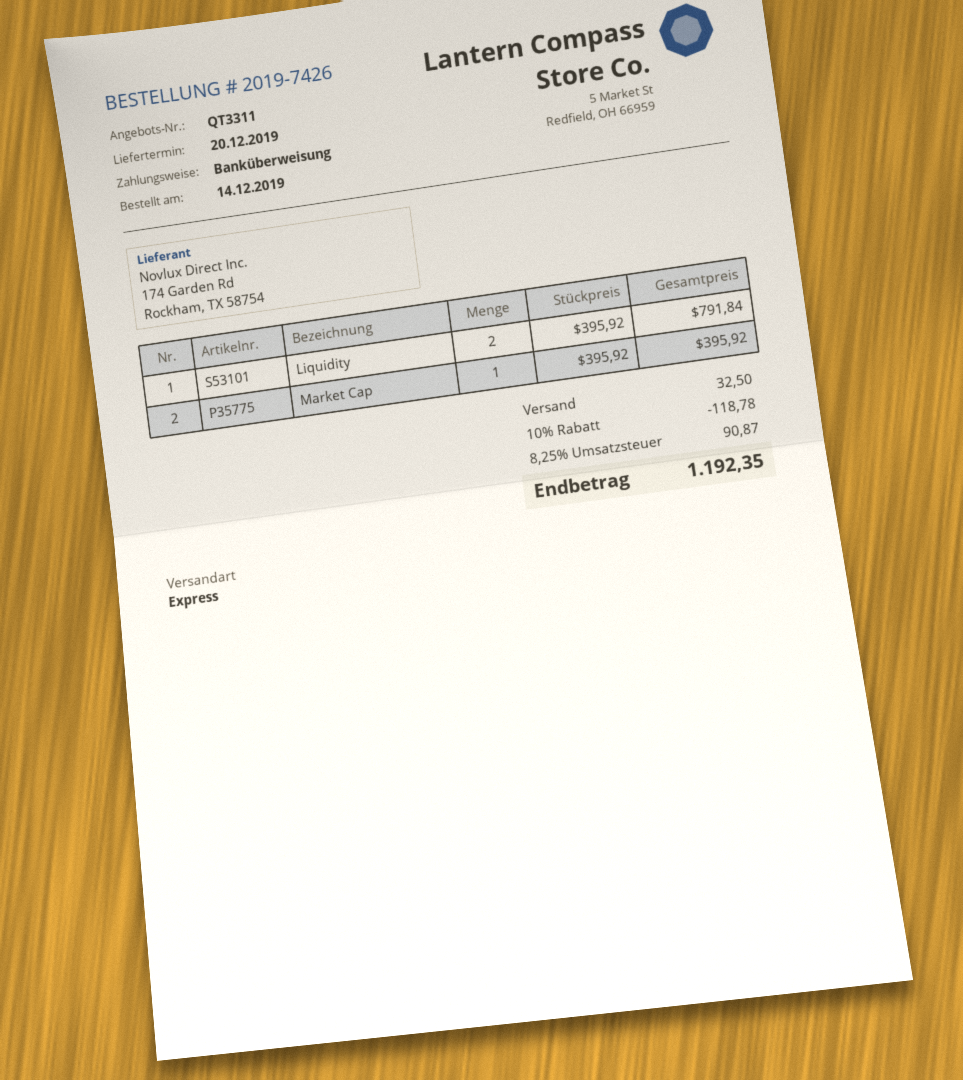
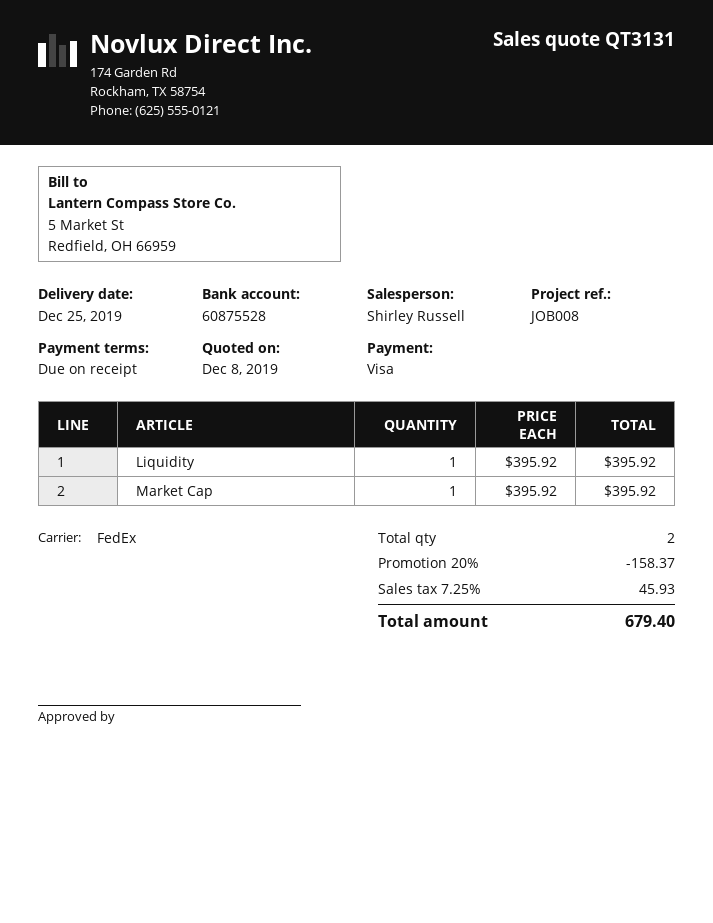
quote number: QT3311 -> QT3131
delivery date: 2019-12-20 -> 2019-12-25
payment method: bank transfer -> Visa
shipping method: express -> FedEx
Liquidity: 2 x 395.92 = 791.84 -> 1 x 395.92 = 395.92
discount: 10% = 118.78 -> 20% = 158.37
shipping: 32.50 -> none
tax: 8.25% = 90.87 -> 7.25% = 45.93
total: 1192.35 -> 679.40

